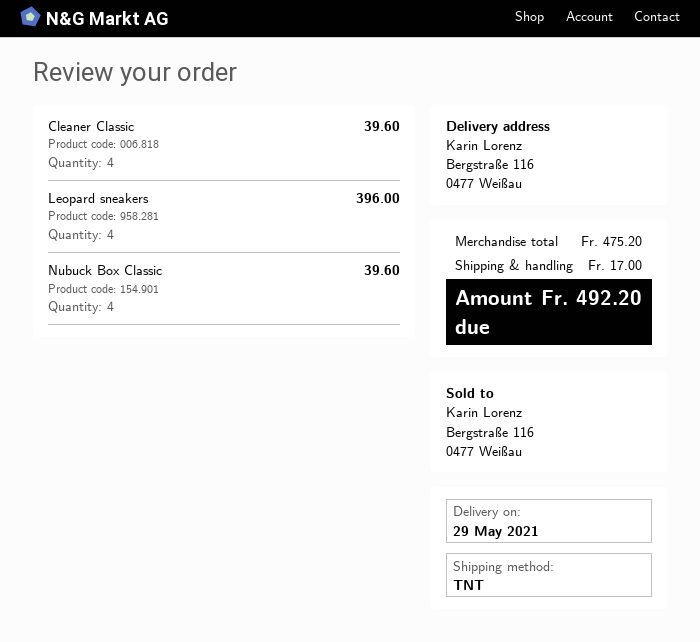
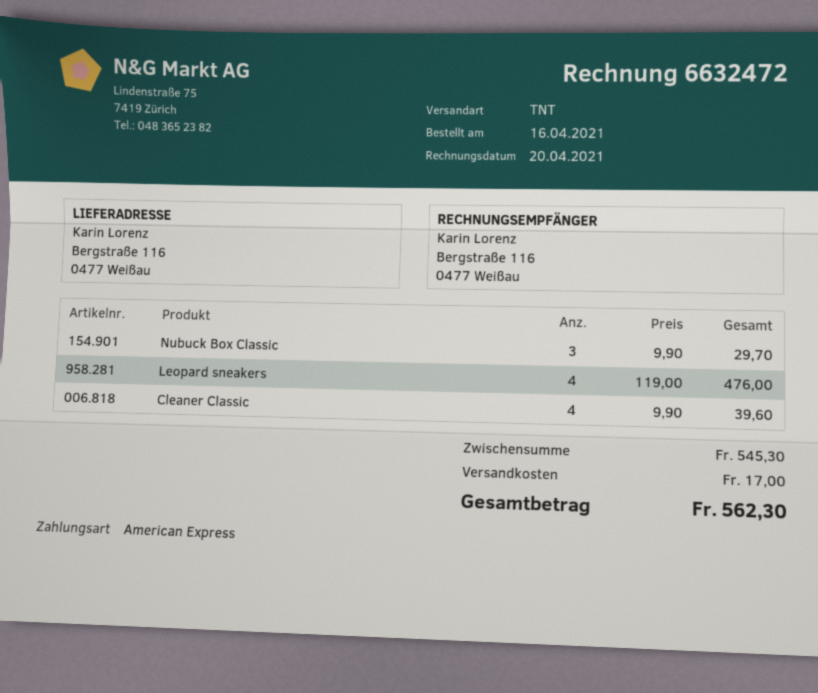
Leopard sneakers: 4 for 396.00 -> 4 for 476.00
Nubuck Box Classic: 4 for 39.60 -> 3 for 29.70
subtotal: 475.20 -> 545.30
total: 492.20 -> 562.30

